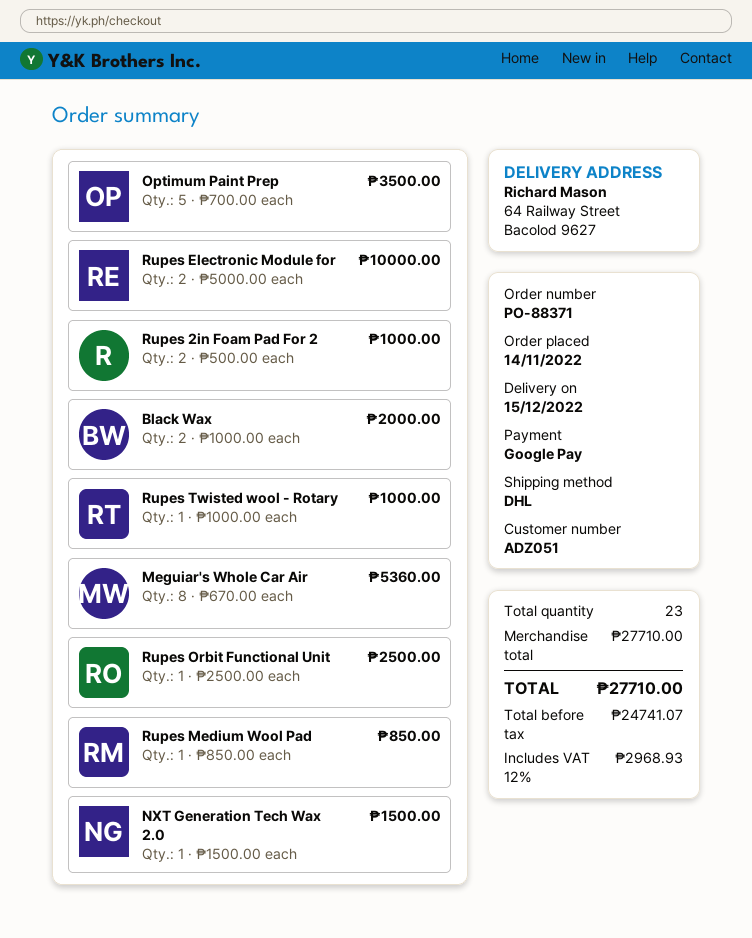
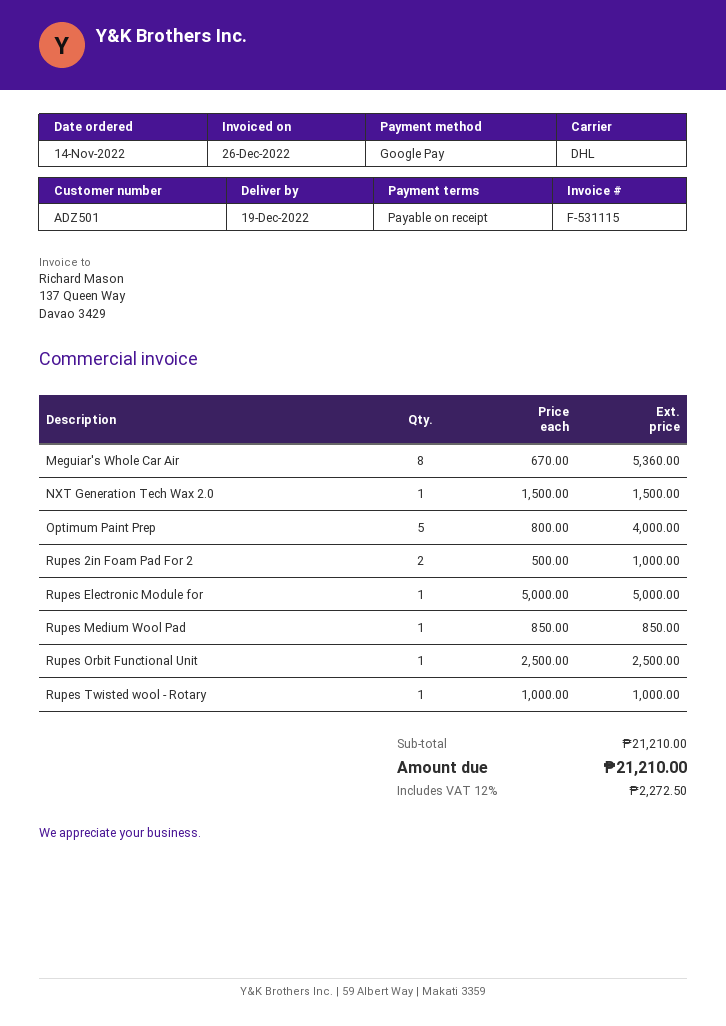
delivery date: 2022-12-15 -> 2022-12-19
customer number: ADZ051 -> ADZ501
Optimum Paint Prep: 5 x 700.00 = 3500.00 -> 5 x 800.00 = 4000.00
Rupes Electronic Module for: 2 x 5000.00 = 10000.00 -> 1 x 5000.00 = 5000.00
Black Wax: 2 x 1000.00 = 2000.00 -> none
subtotal: 27710.00 -> 21210.00
tax: 12% = 2968.93 -> 12% = 2272.50
total: 27710.00 -> 21210.00

